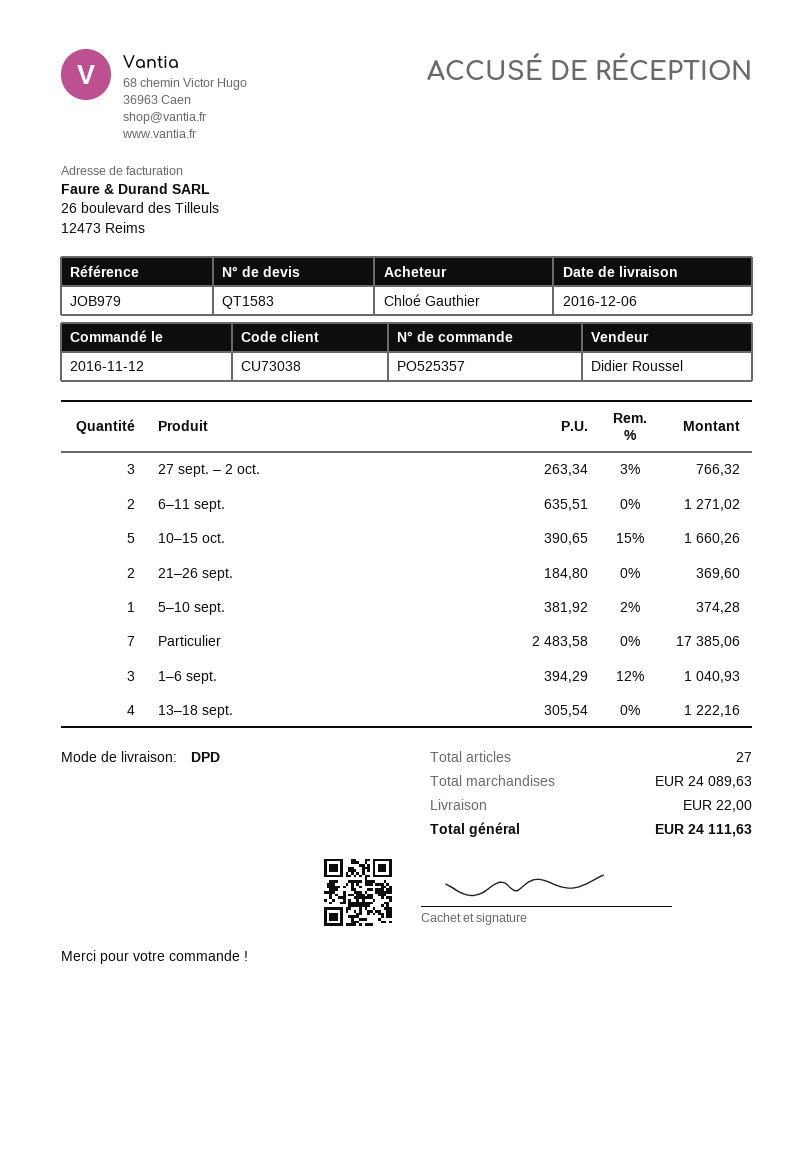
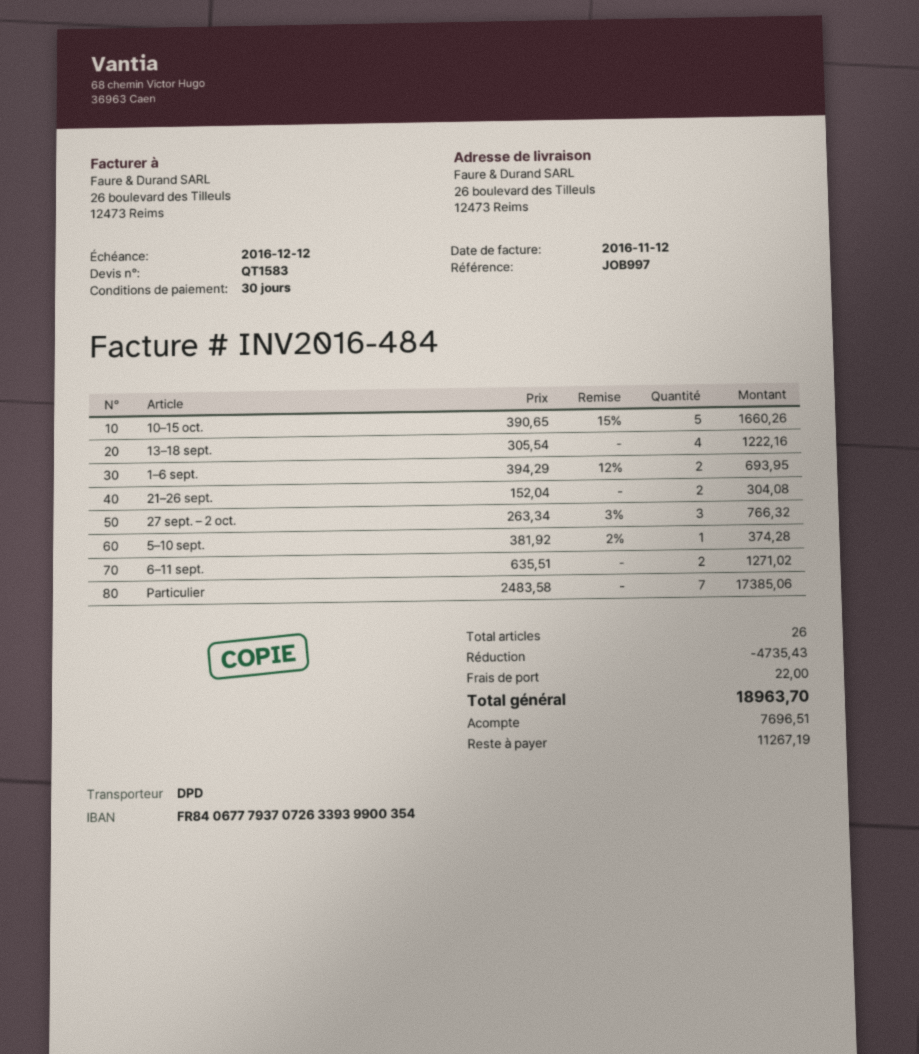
reference: JOB979 -> JOB997
21–26 sept.: 2 x 184.80 = 369.60 -> 2 x 152.04 = 304.08
1–6 sept.: 3 x 394.29 - 12% = 1040.93 -> 2 x 394.29 - 12% = 693.95
total quantity: 27 -> 26
discount: none -> 4735.43
total: 24111.63 -> 18963.70

